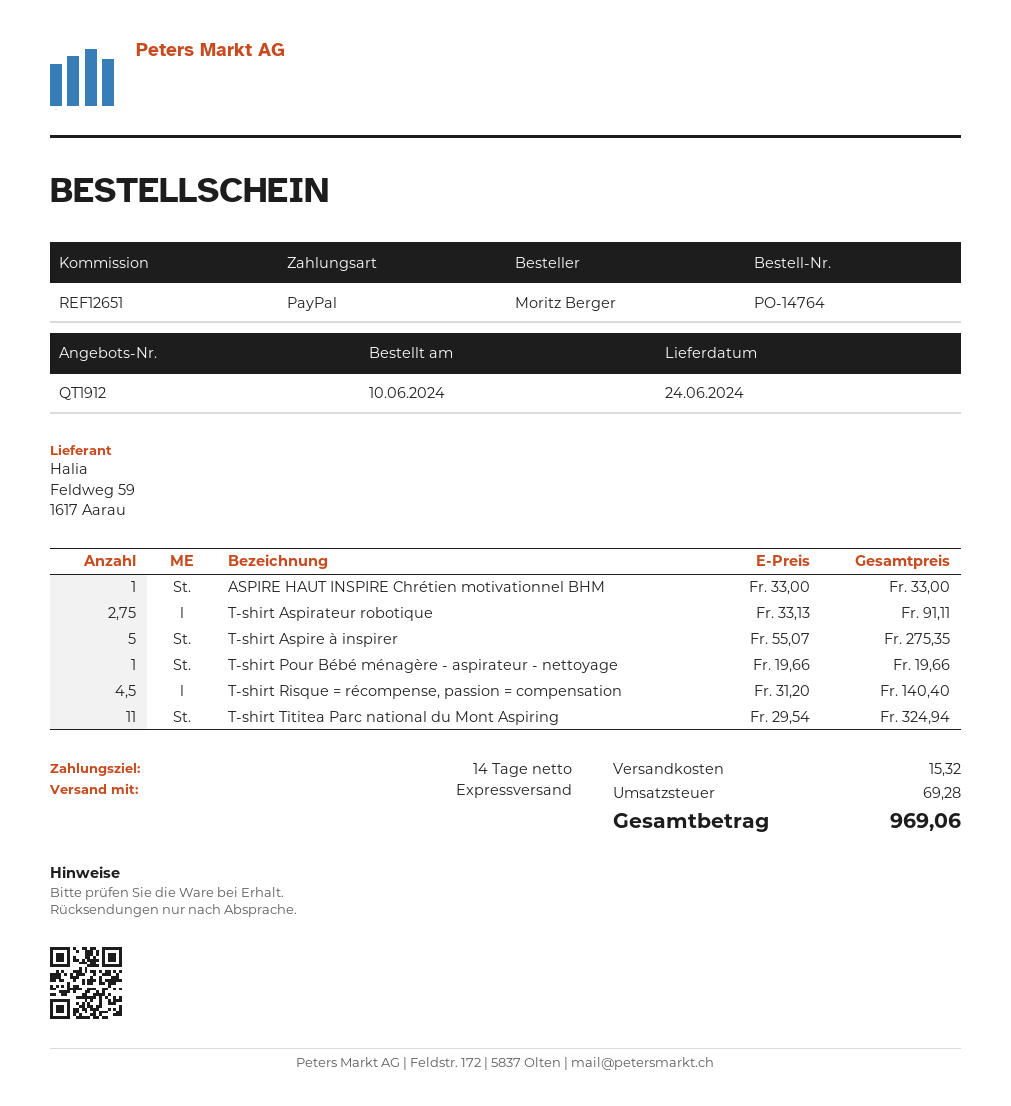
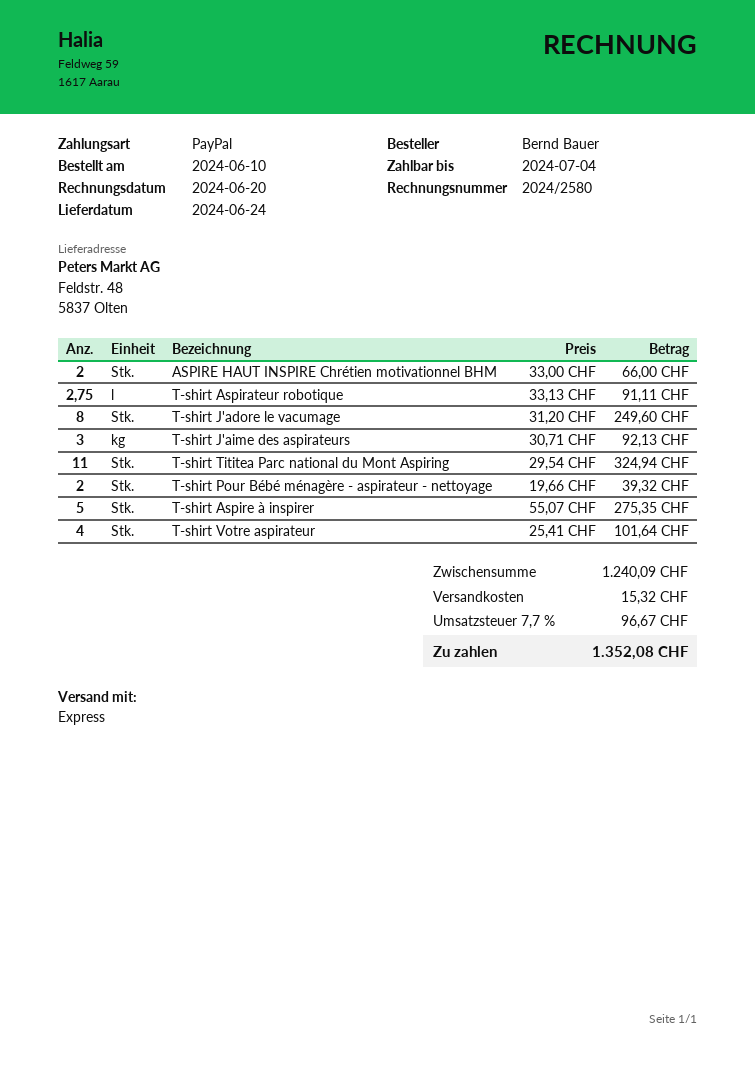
ordered by: Moritz Berger -> Bernd Bauer
ASPIRE HAUT INSPIRE Chrétien motivationnel BHM: 1 x 33.00 = 33.00 -> 2 x 33.00 = 66.00
T-shirt Pour Bébé ménagère - aspirateur - nettoyage: 1 x 19.66 = 19.66 -> 2 x 19.66 = 39.32
T-shirt Risque = récompense, passion = compensation: 4.5 x 31.20 = 140.40 -> none
T-shirt J'adore le vacumage: none -> 8 x 31.20 = 249.60
T-shirt J'aime des aspirateurs: none -> 3 x 30.71 = 92.13
T-shirt Votre aspirateur: none -> 4 x 25.41 = 101.64
tax: 69.28 -> 96.67
total: 969.06 -> 1352.08

